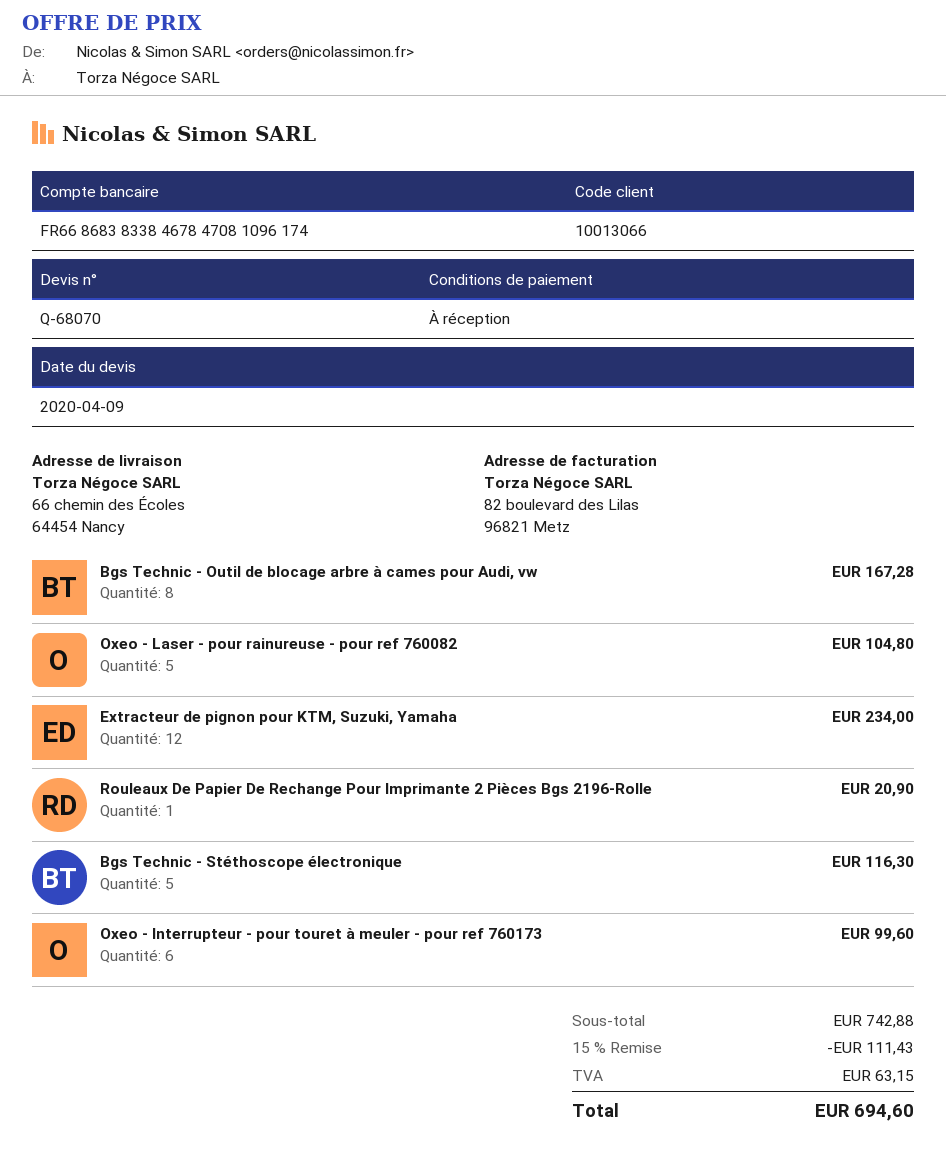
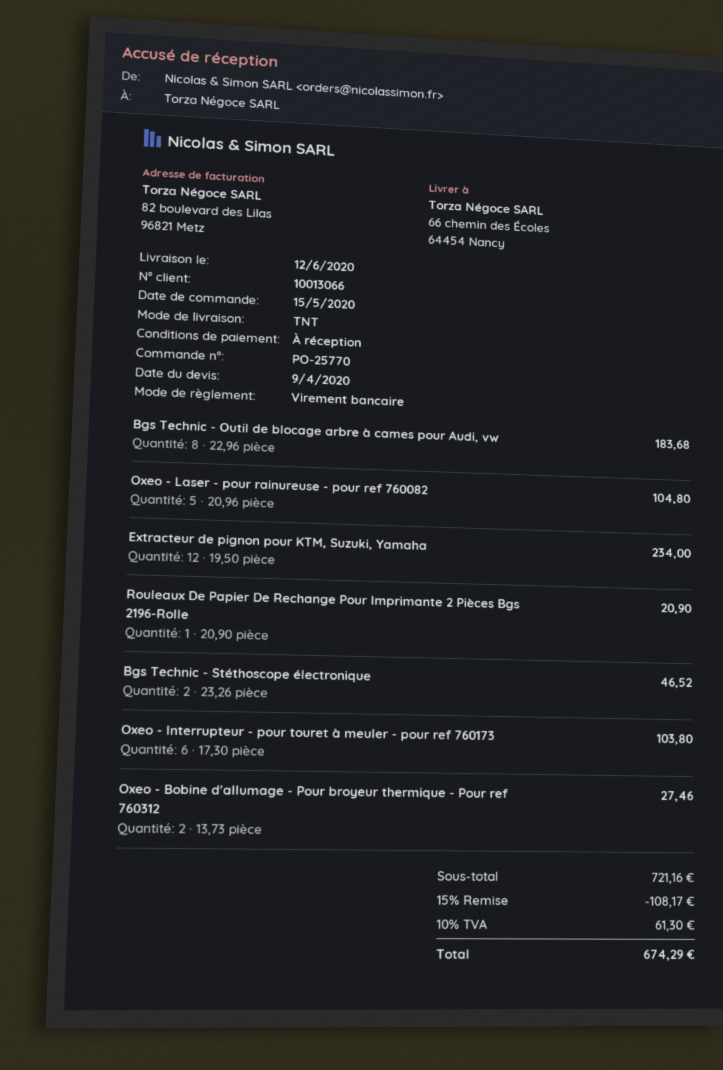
Bgs Technic - Outil de blocage arbre à cames pour Audi, vw: 8 for 167.28 -> 8 for 183.68
Bgs Technic - Stéthoscope électronique: 5 for 116.30 -> 2 for 46.52
Oxeo - Interrupteur - pour touret à meuler - pour ref 760173: 6 for 99.60 -> 6 for 103.80
Oxeo - Bobine d'allumage - Pour broyeur thermique - Pour ref 760312: none -> 2 for 27.46
subtotal: 742.88 -> 721.16
discount: 15% = 111.43 -> 15% = 108.17
tax: 63.15 -> 61.30
total: 694.60 -> 674.29

